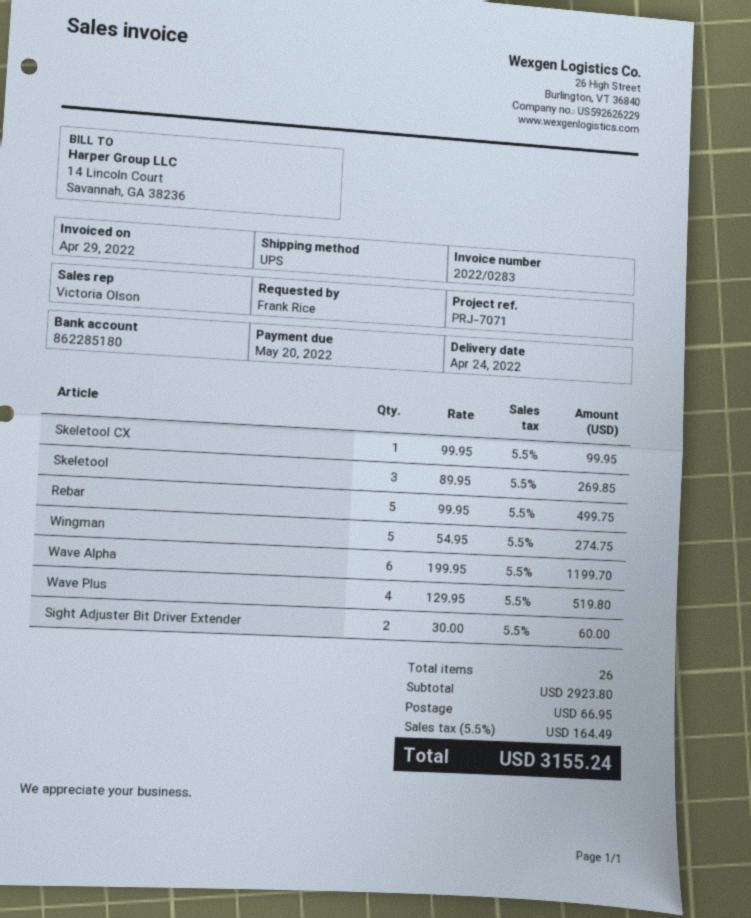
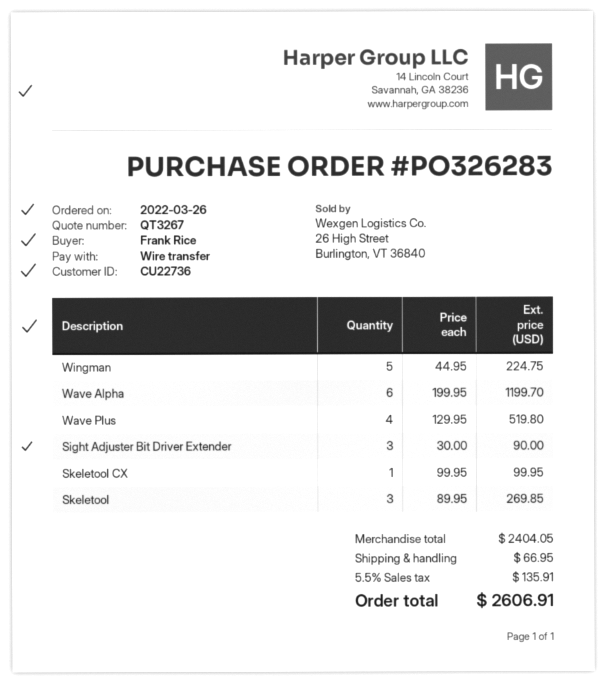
Rebar: 5 x 99.95 = 499.75 -> none
Wingman: 5 x 54.95 = 274.75 -> 5 x 44.95 = 224.75
Sight Adjuster Bit Driver Extender: 2 x 30.00 = 60.00 -> 3 x 30.00 = 90.00
subtotal: 2923.80 -> 2404.05
tax: 5.5% = 164.49 -> 5.5% = 135.91
total: 3155.24 -> 2606.91

